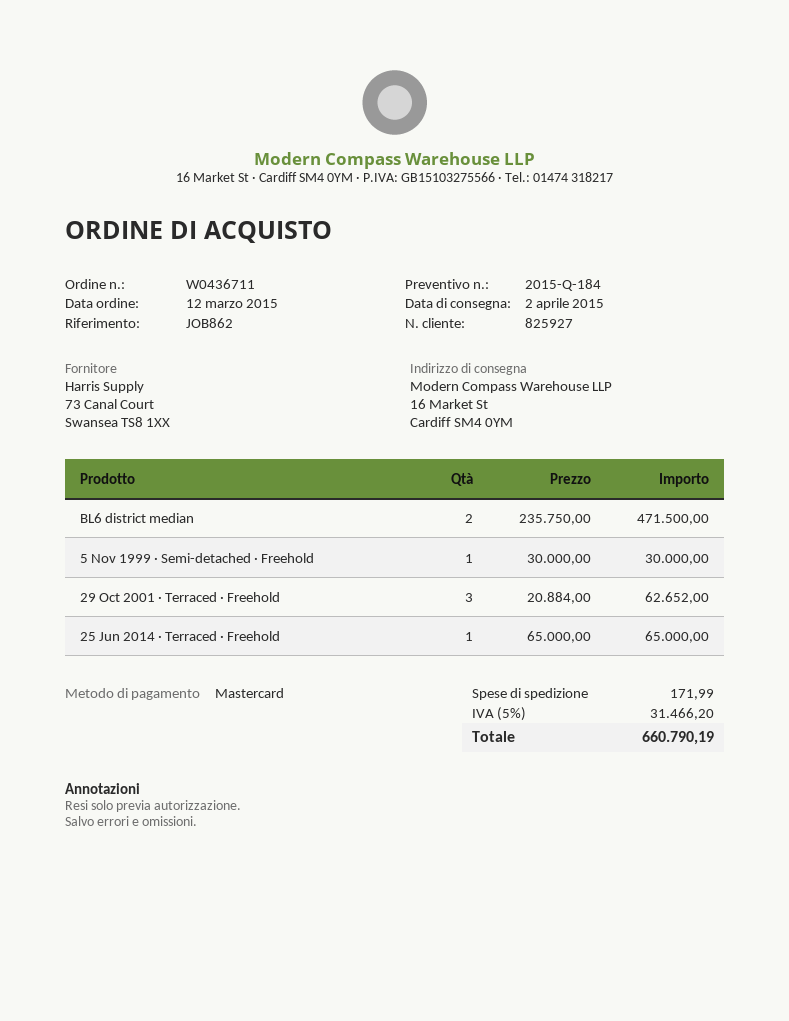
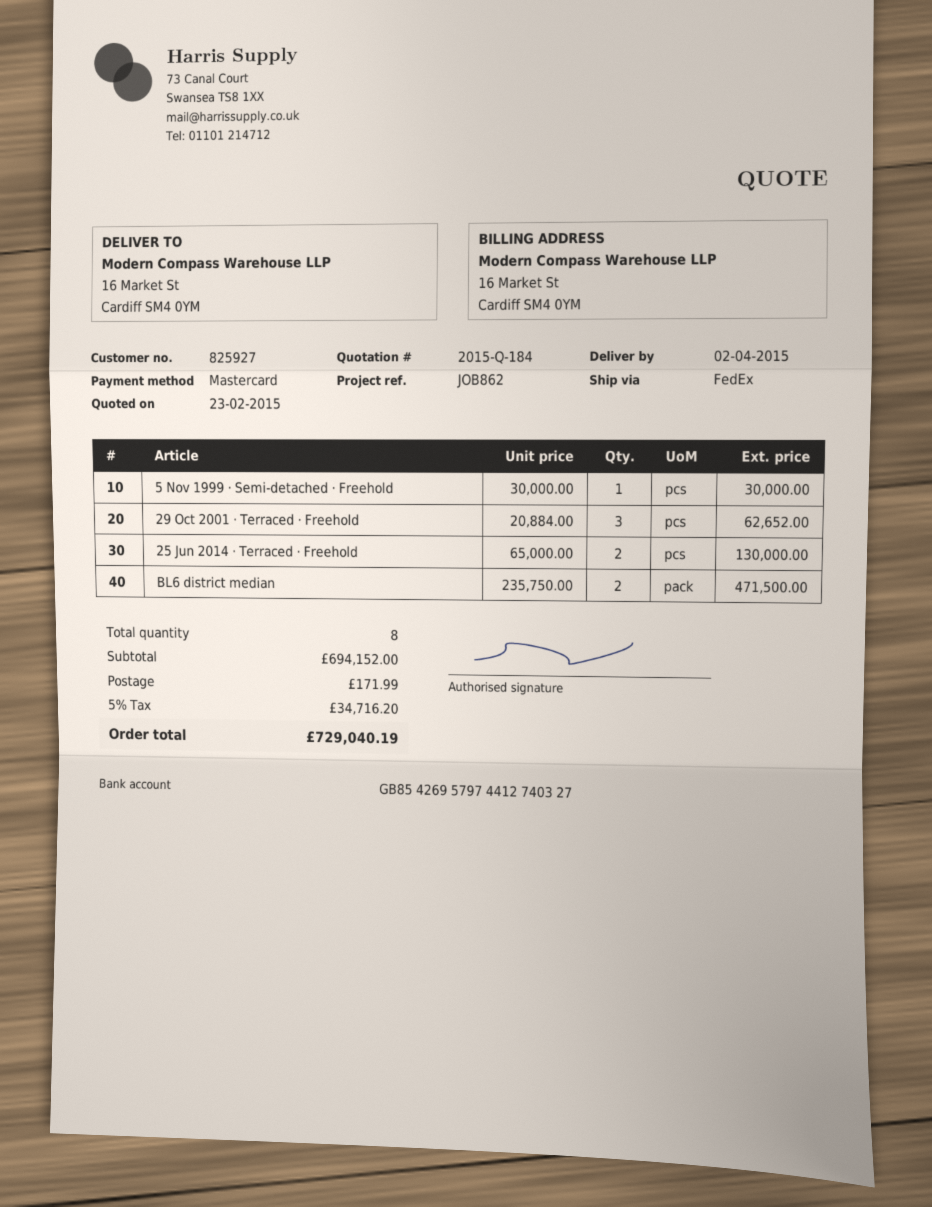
25 Jun 2014 · Terraced · Freehold: 1 x 65000.00 = 65000.00 -> 2 x 65000.00 = 130000.00
tax: 5% = 31466.20 -> 5% = 34716.20
total: 660790.19 -> 729040.19

